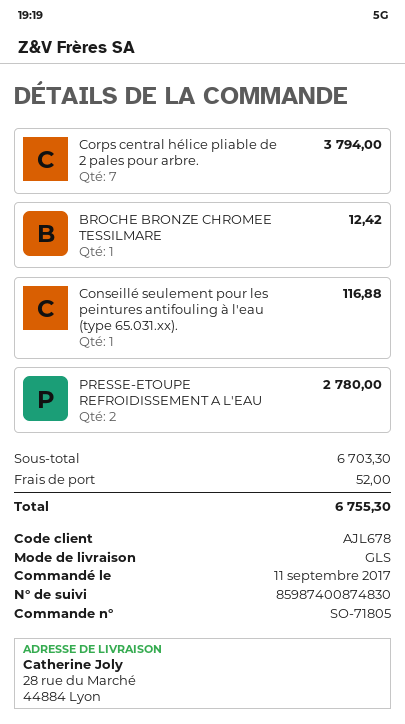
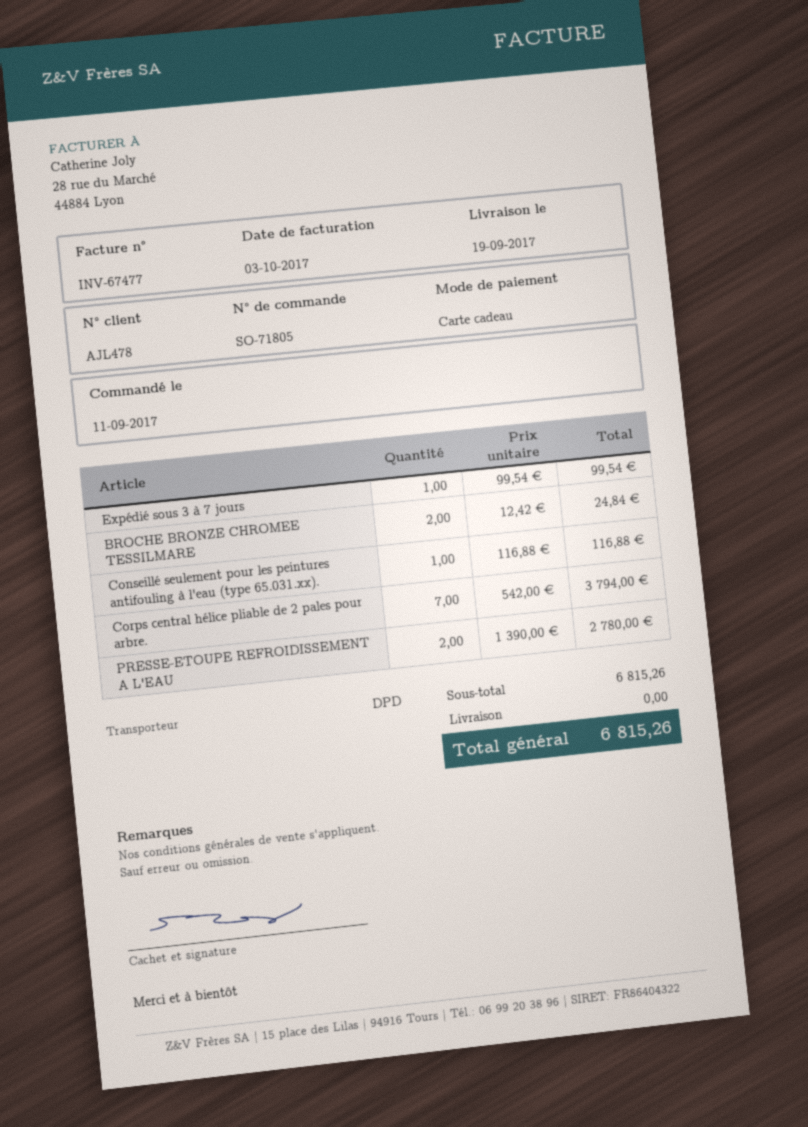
customer number: AJL678 -> AJL478
shipping method: GLS -> DPD
BROCHE BRONZE CHROMEE TESSILMARE: 1 for 12.42 -> 2 for 24.84
Expédié sous 3 à 7 jours: none -> 1 for 99.54
subtotal: 6703.30 -> 6815.26
shipping: 52.00 -> 0.00
total: 6755.30 -> 6815.26

